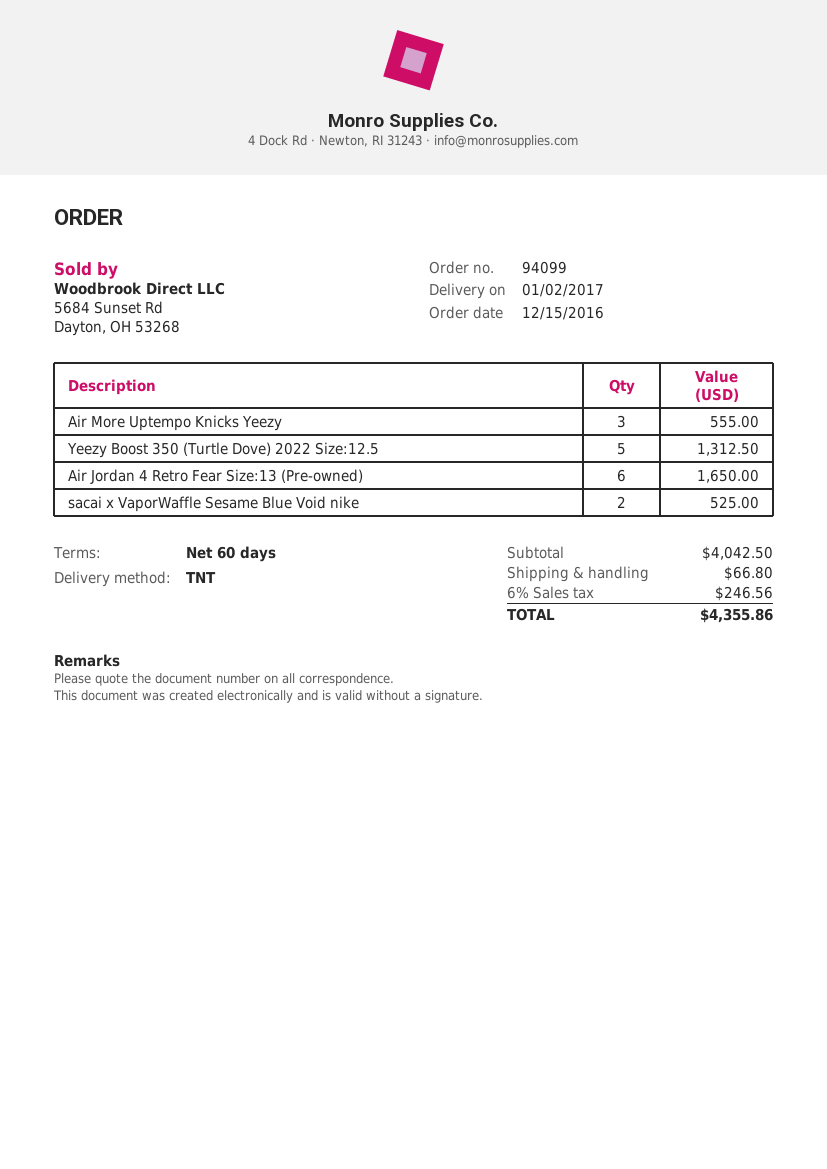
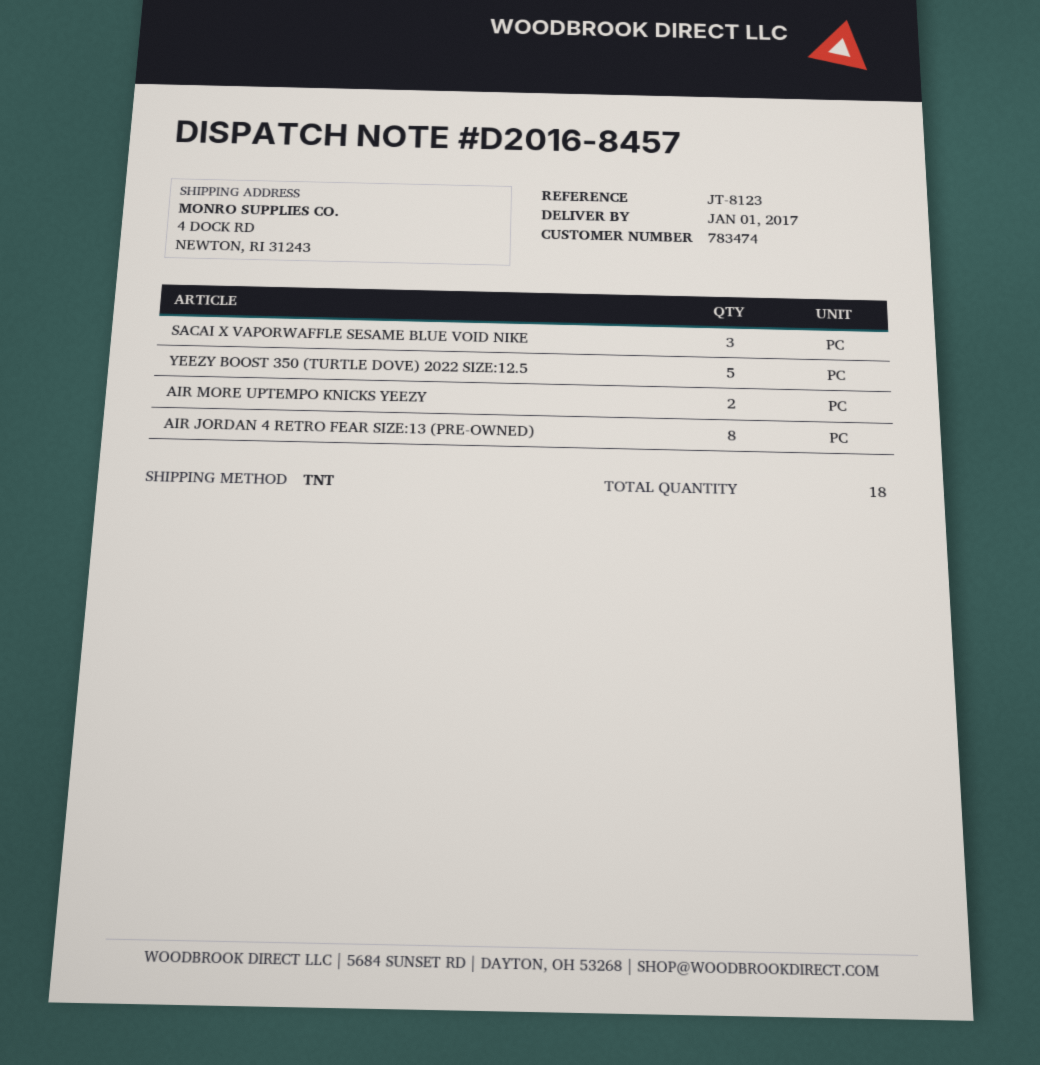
delivery date: 2017-01-02 -> 2017-01-01
Air More Uptempo Knicks Yeezy: 3 -> 2
Air Jordan 4 Retro Fear Size:13 (Pre-owned): 6 -> 8
sacai x VaporWaffle Sesame Blue Void nike: 2 -> 3

